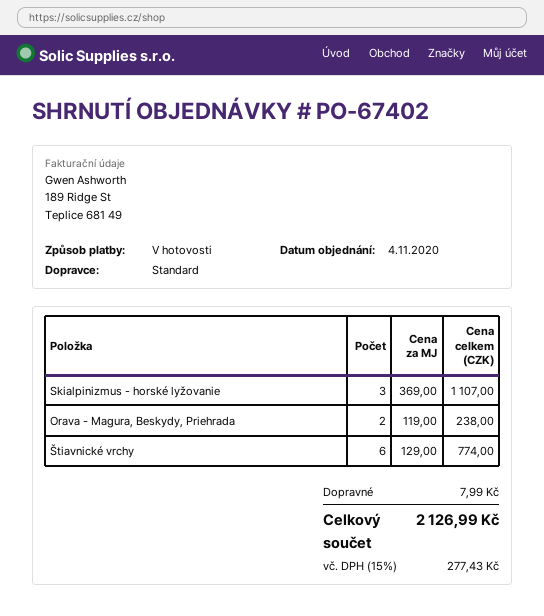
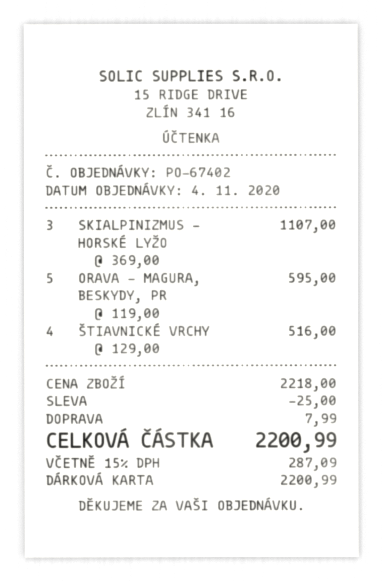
payment method: cash -> gift card
Orava - Magura, Beskydy, Priehrada: 2 x 119.00 = 238.00 -> 5 x 119.00 = 595.00
Štiavnické vrchy: 6 x 129.00 = 774.00 -> 4 x 129.00 = 516.00
discount: none -> 25.00
tax: 15% = 277.43 -> 15% = 287.09
total: 2126.99 -> 2200.99

